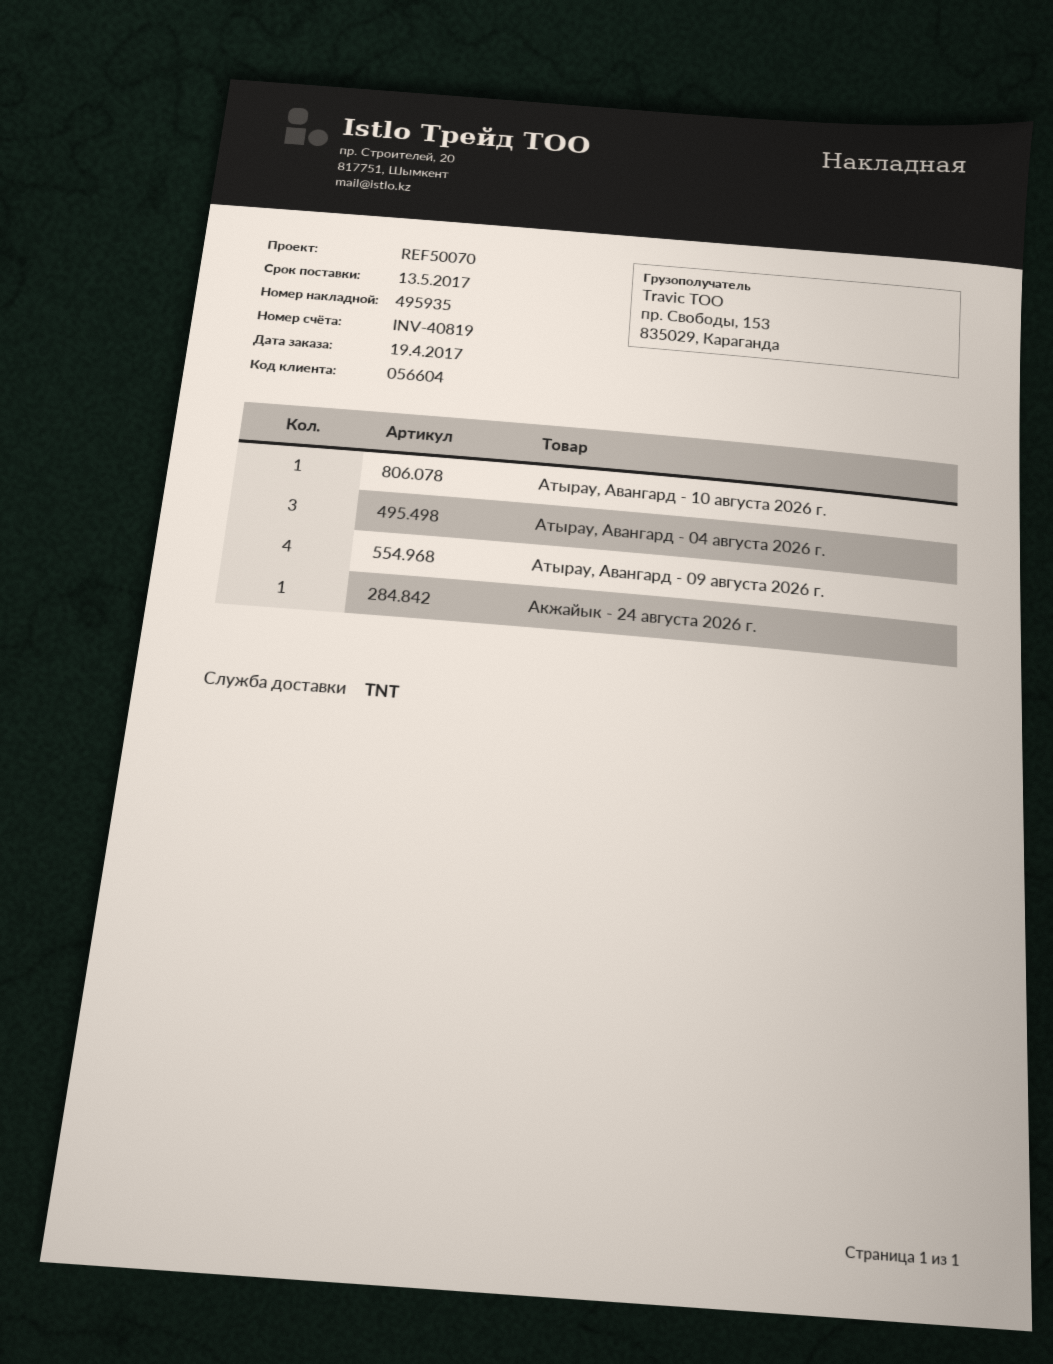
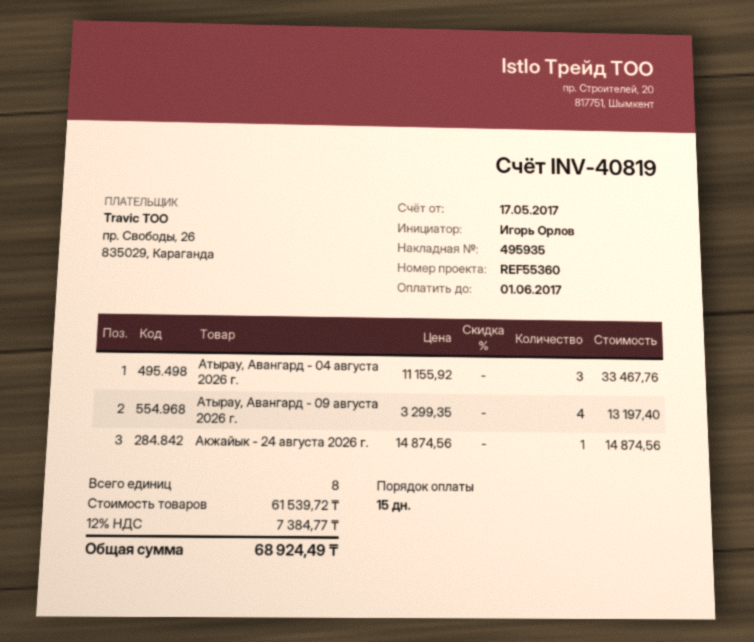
reference: REF50070 -> REF55360
Атырау, Авангард - 10 августа 2026 г.: 1 -> none

